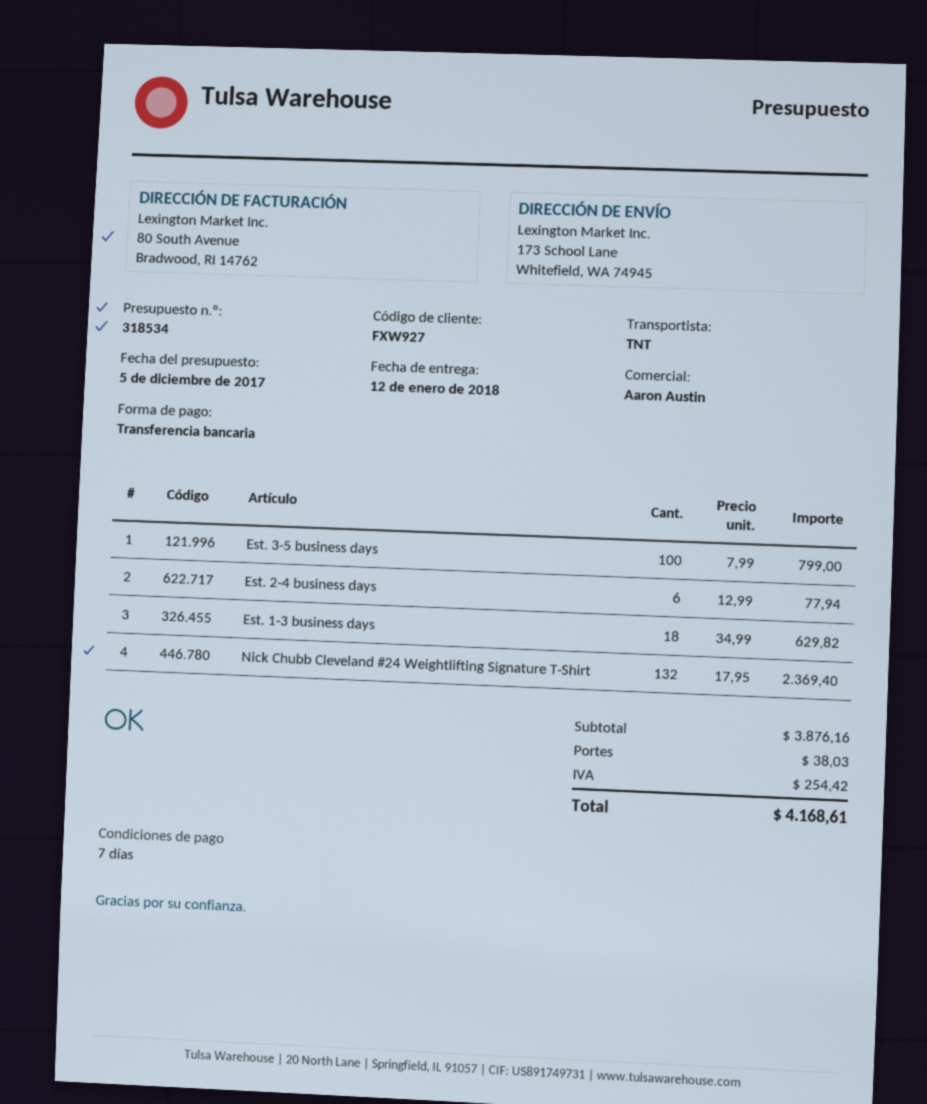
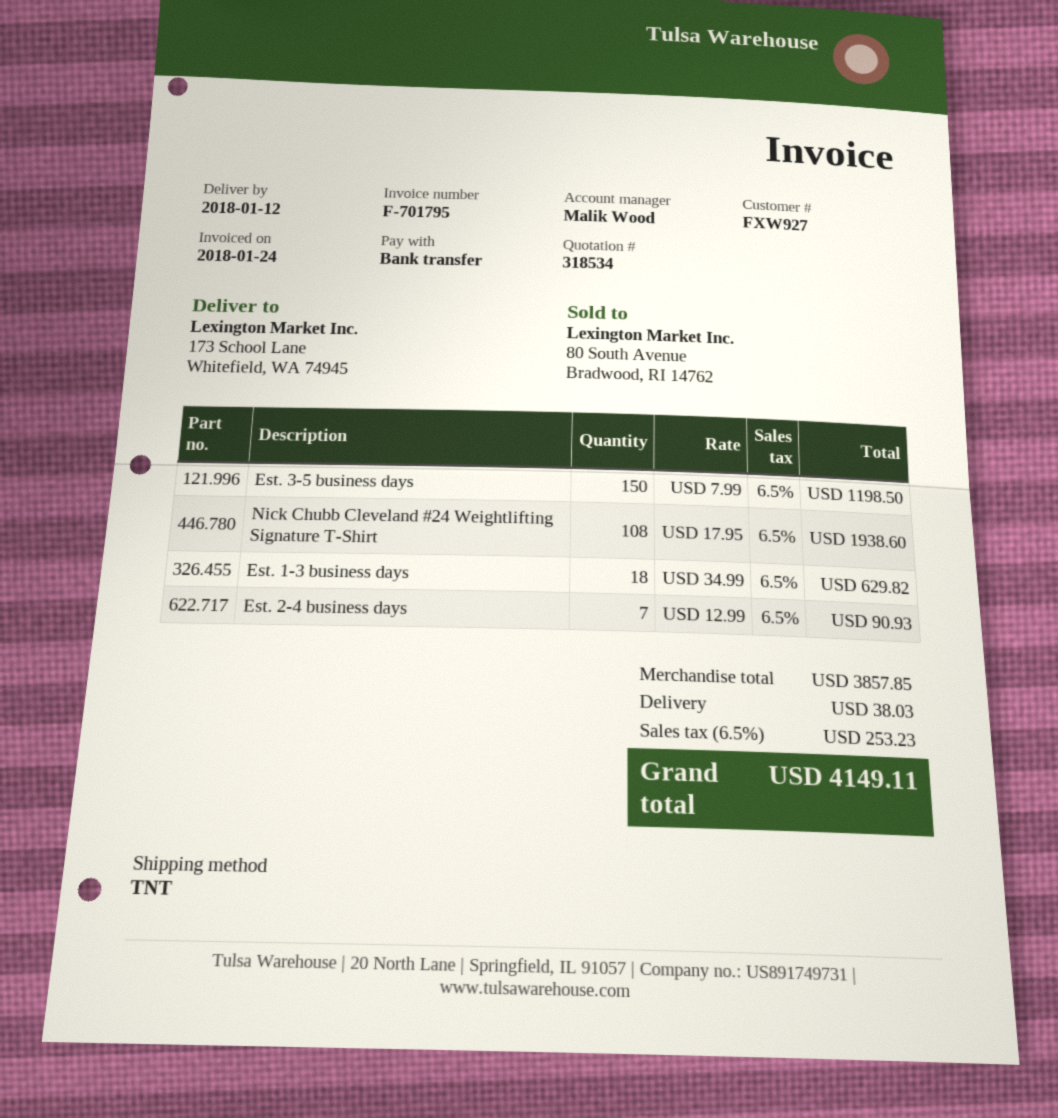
sales rep: Aaron Austin -> Malik Wood
Est. 3-5 business days: 100 x 7.99 = 799.00 -> 150 x 7.99 = 1198.50
Est. 2-4 business days: 6 x 12.99 = 77.94 -> 7 x 12.99 = 90.93
Nick Chubb Cleveland #24 Weightlifting Signature T-Shirt: 132 x 17.95 = 2369.40 -> 108 x 17.95 = 1938.60
subtotal: 3876.16 -> 3857.85
tax: 254.42 -> 253.23
total: 4168.61 -> 4149.11

